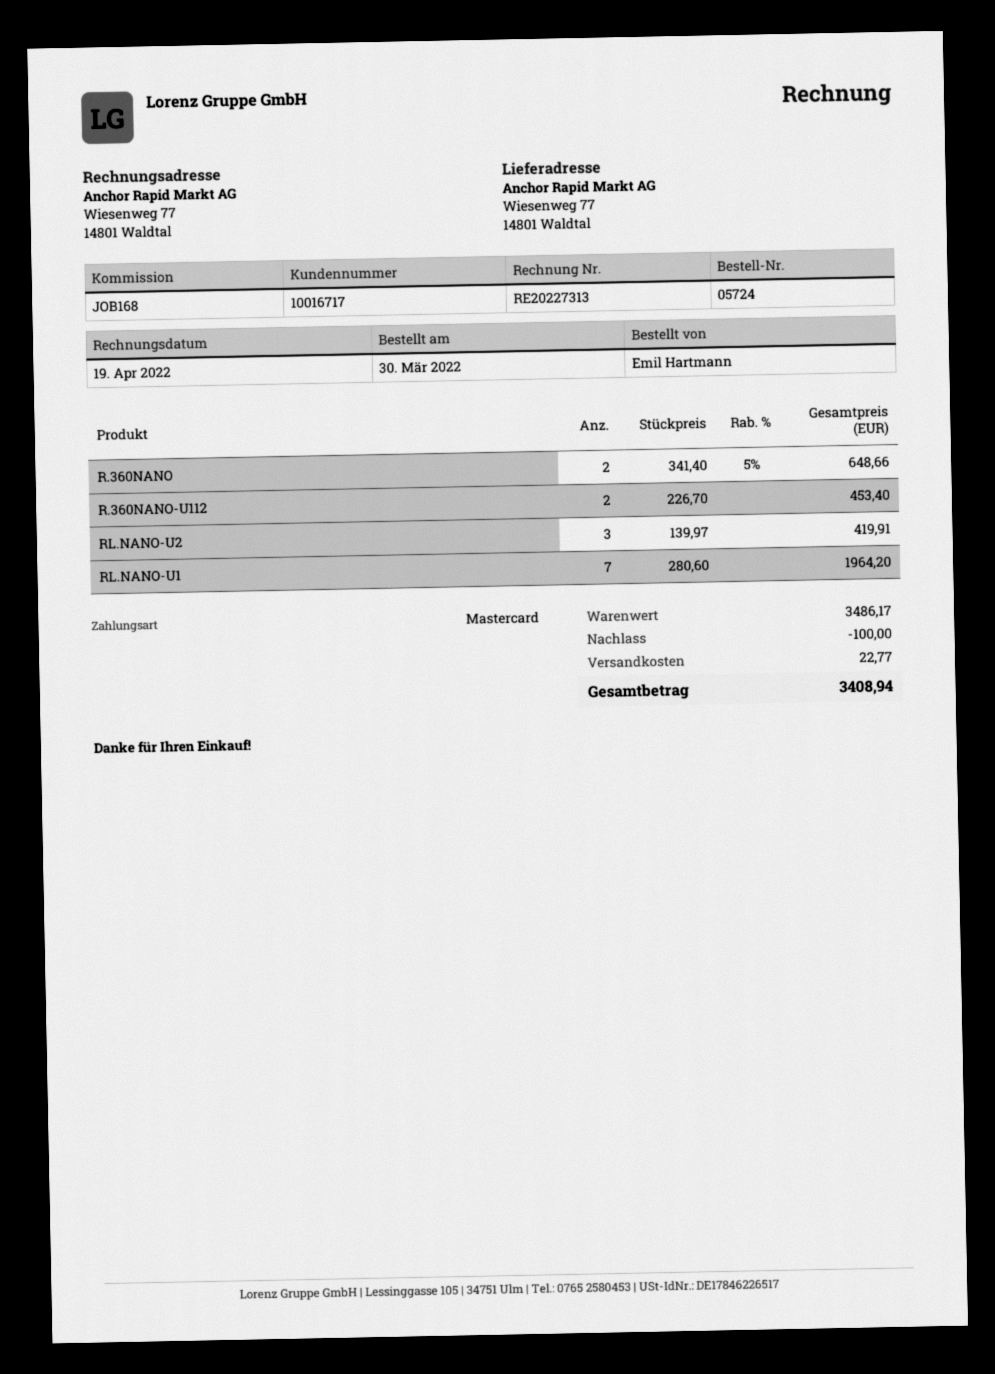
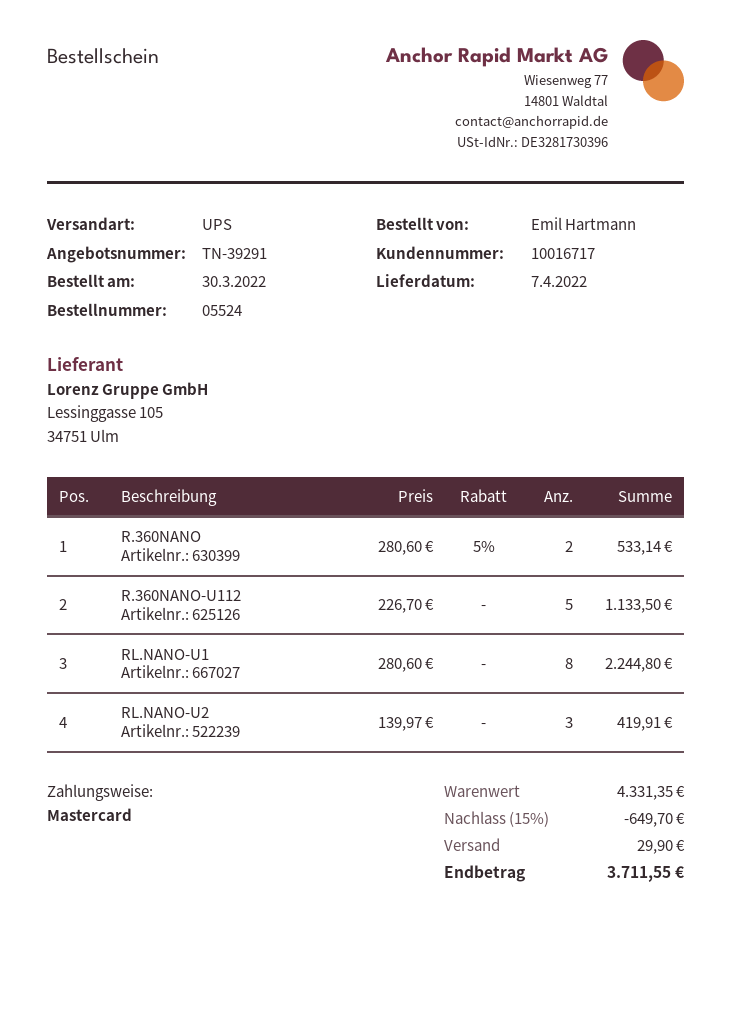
order number: 05724 -> 05524
R.360NANO: 2 x 341.40 - 5% = 648.66 -> 2 x 280.60 - 5% = 533.14
R.360NANO-U112: 2 x 226.70 = 453.40 -> 5 x 226.70 = 1133.50
RL.NANO-U1: 7 x 280.60 = 1964.20 -> 8 x 280.60 = 2244.80
subtotal: 3486.17 -> 4331.35
discount: 100.00 -> 649.70
shipping: 22.77 -> 29.90
total: 3408.94 -> 3711.55

